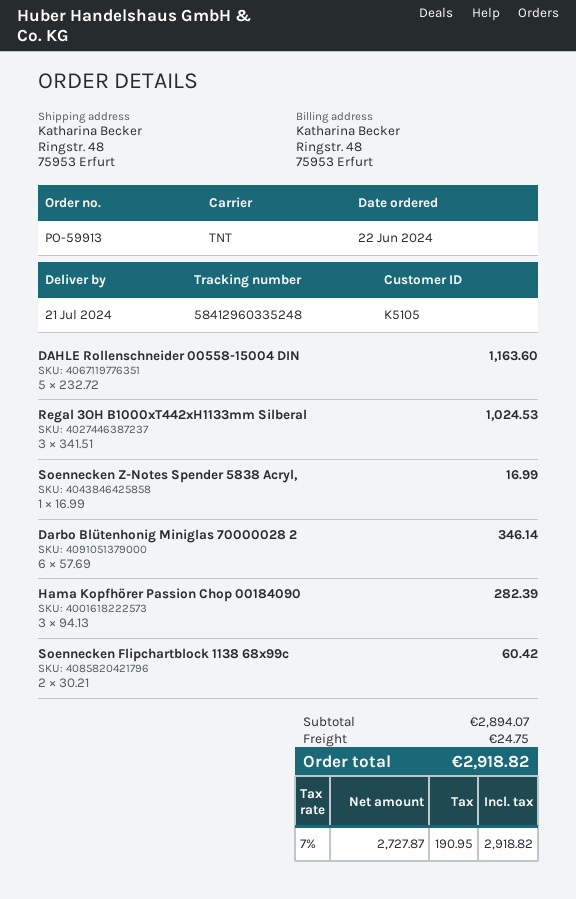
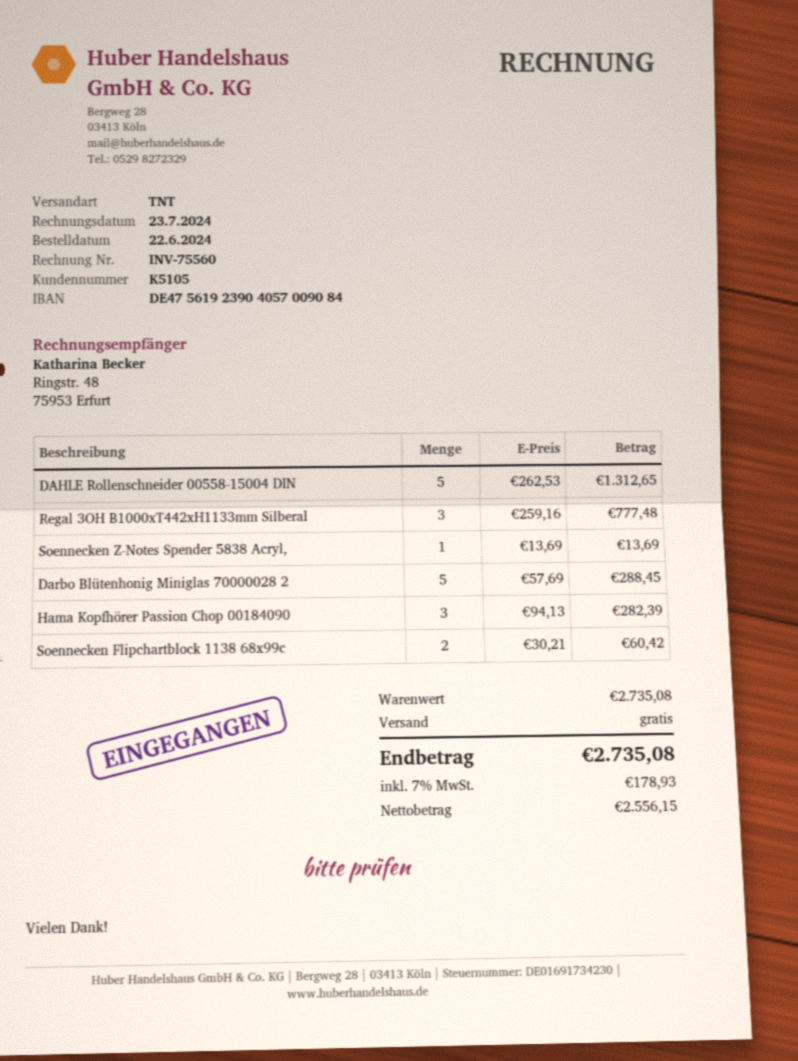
DAHLE Rollenschneider 00558-15004 DIN: 5 x 232.72 = 1163.60 -> 5 x 262.53 = 1312.65
Regal 3OH B1000xT442xH1133mm Silberal: 3 x 341.51 = 1024.53 -> 3 x 259.16 = 777.48
Soennecken Z-Notes Spender 5838 Acryl,: 1 x 16.99 = 16.99 -> 1 x 13.69 = 13.69
Darbo Blütenhonig Miniglas 70000028 2: 6 x 57.69 = 346.14 -> 5 x 57.69 = 288.45
subtotal: 2894.07 -> 2735.08
shipping: 24.75 -> 0.00
net: 2727.87 -> 2556.15
tax: 7% = 190.95 -> 7% = 178.93
total: 2918.82 -> 2735.08

